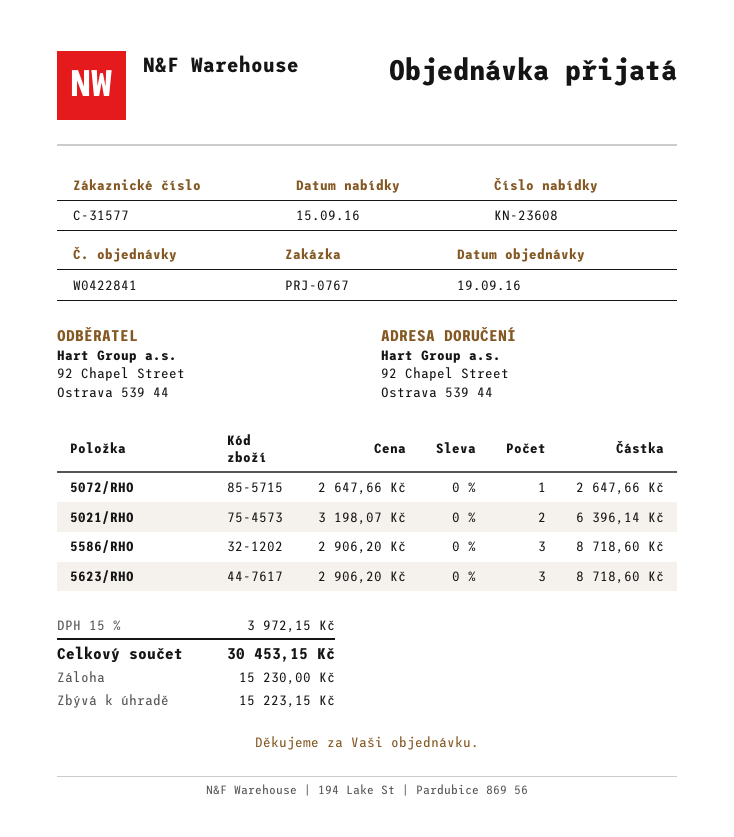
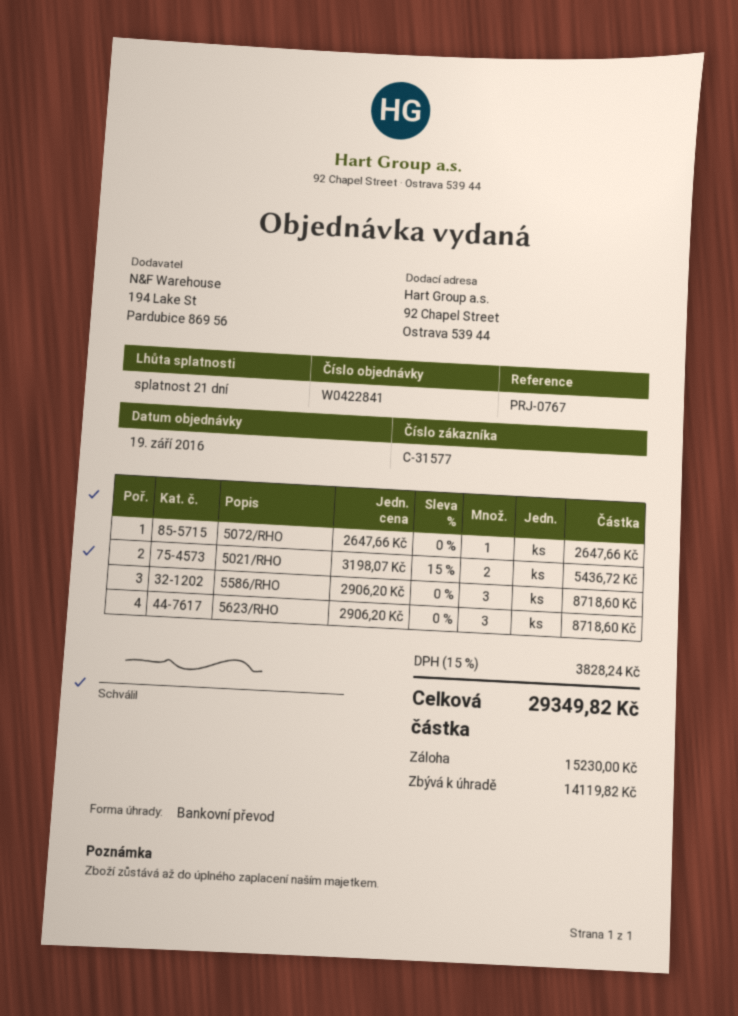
5021/RHO: 2 x 3198.07 = 6396.14 -> 2 x 3198.07 - 15% = 5436.72
tax: 15% = 3972.15 -> 15% = 3828.24
total: 30453.15 -> 29349.82
balance: 15223.15 -> 14119.82

